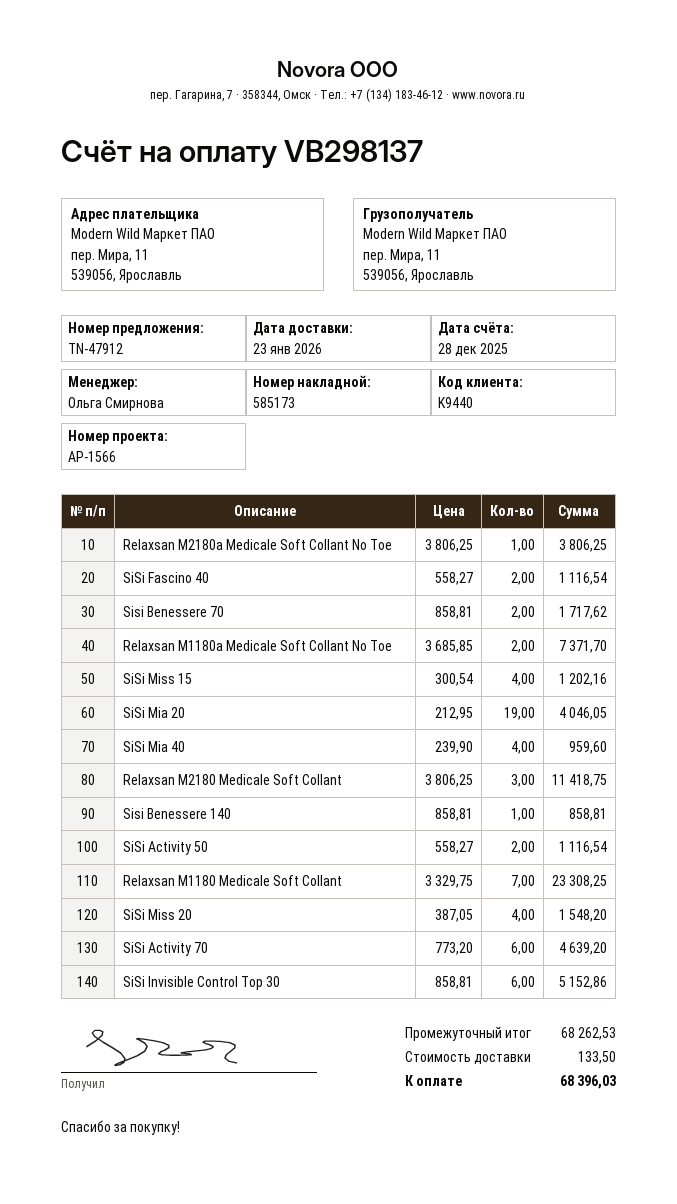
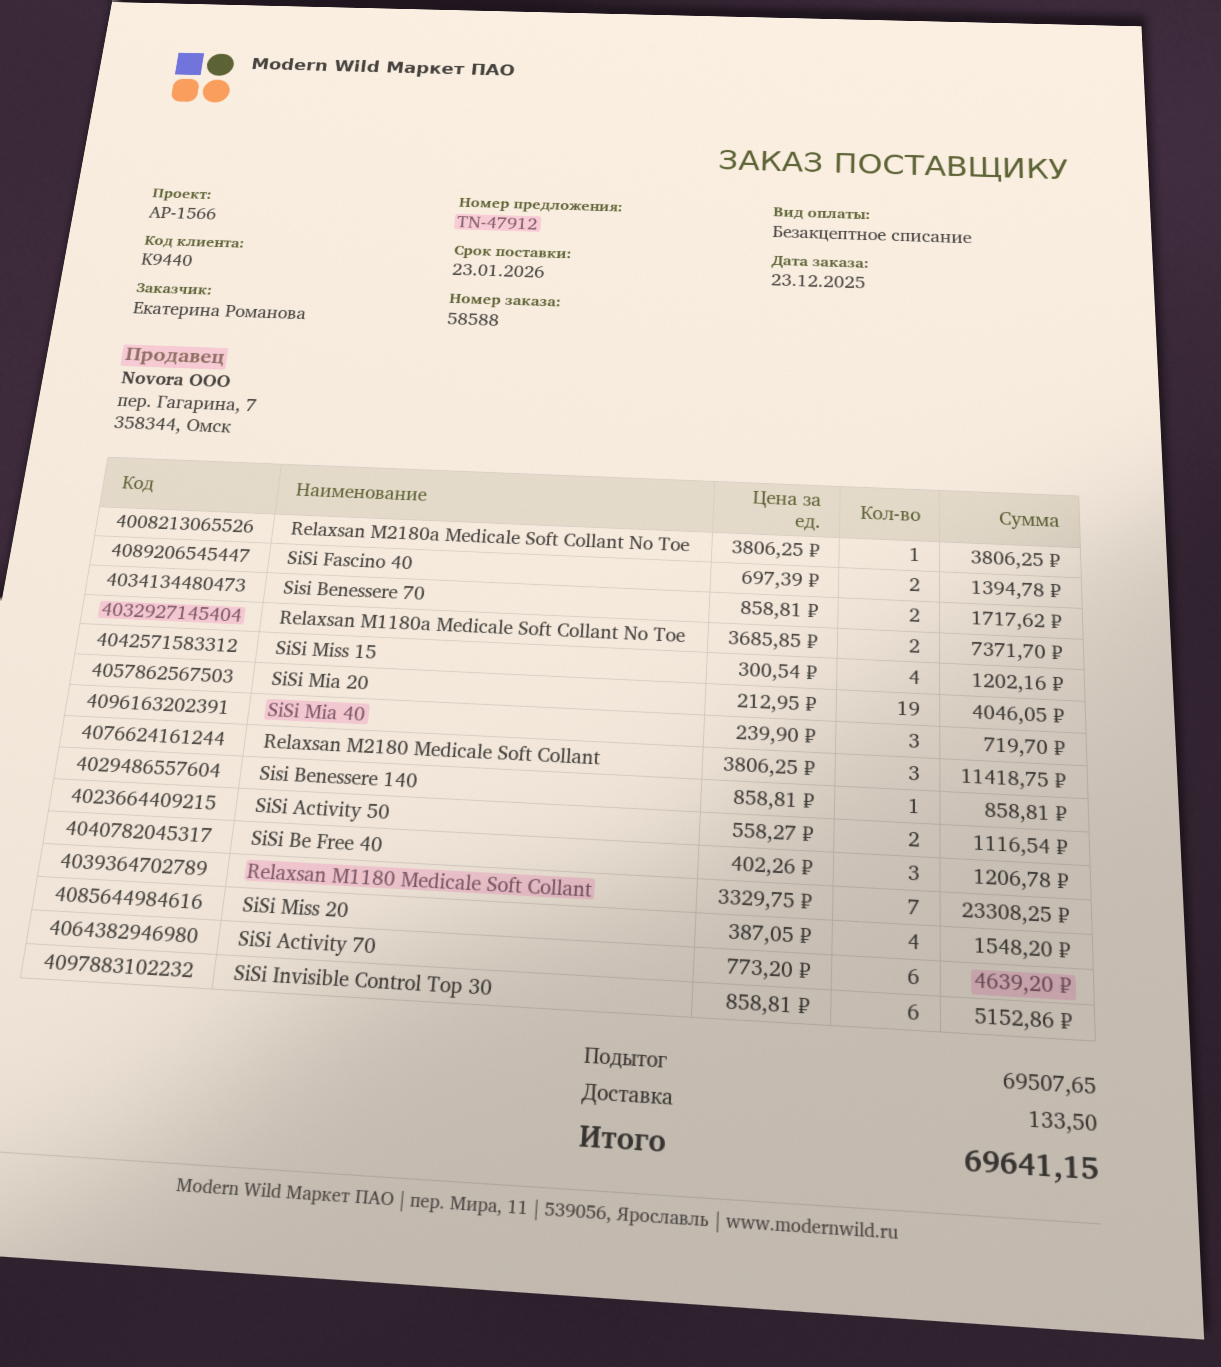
SiSi Fascino 40: 2 x 558.27 = 1116.54 -> 2 x 697.39 = 1394.78
SiSi Mia 40: 4 x 239.90 = 959.60 -> 3 x 239.90 = 719.70
SiSi Be Free 40: none -> 3 x 402.26 = 1206.78
subtotal: 68262.53 -> 69507.65
total: 68396.03 -> 69641.15

